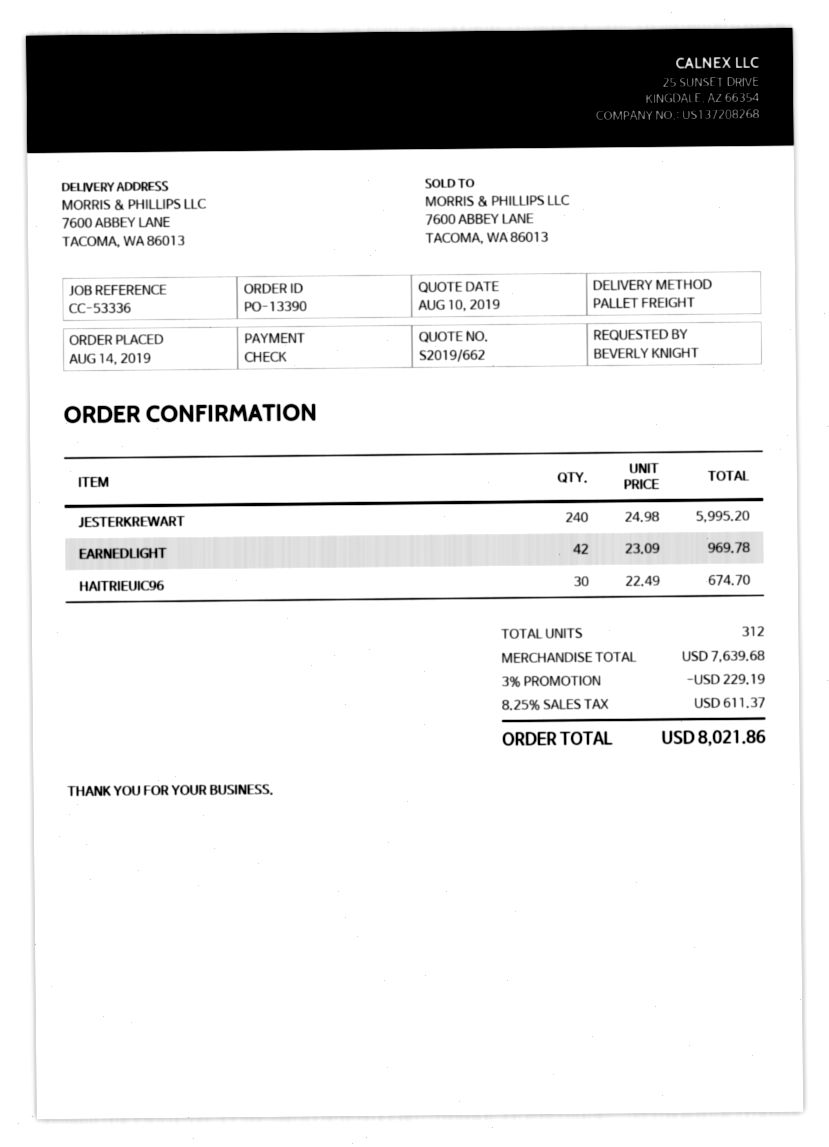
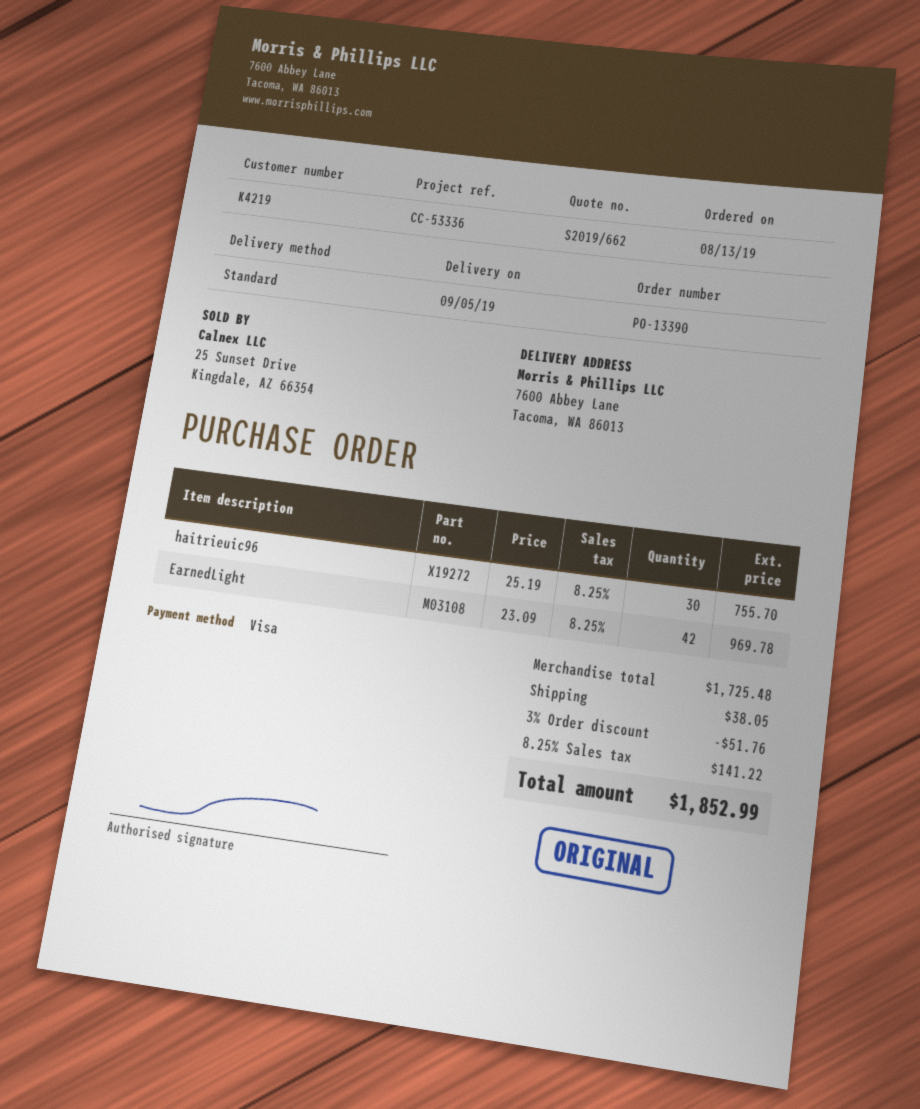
order date: 2019-08-14 -> 2019-08-13
payment method: cheque -> Visa
shipping method: pallet freight -> standard
JESTERKREWART: 240 x 24.98 = 5995.20 -> none
HAITRIEUIC96: 30 x 22.49 = 674.70 -> 30 x 25.19 = 755.70
subtotal: 7639.68 -> 1725.48
discount: 3% = 229.19 -> 3% = 51.76
shipping: none -> 38.05
tax: 8.25% = 611.37 -> 8.25% = 141.22
total: 8021.86 -> 1852.99

